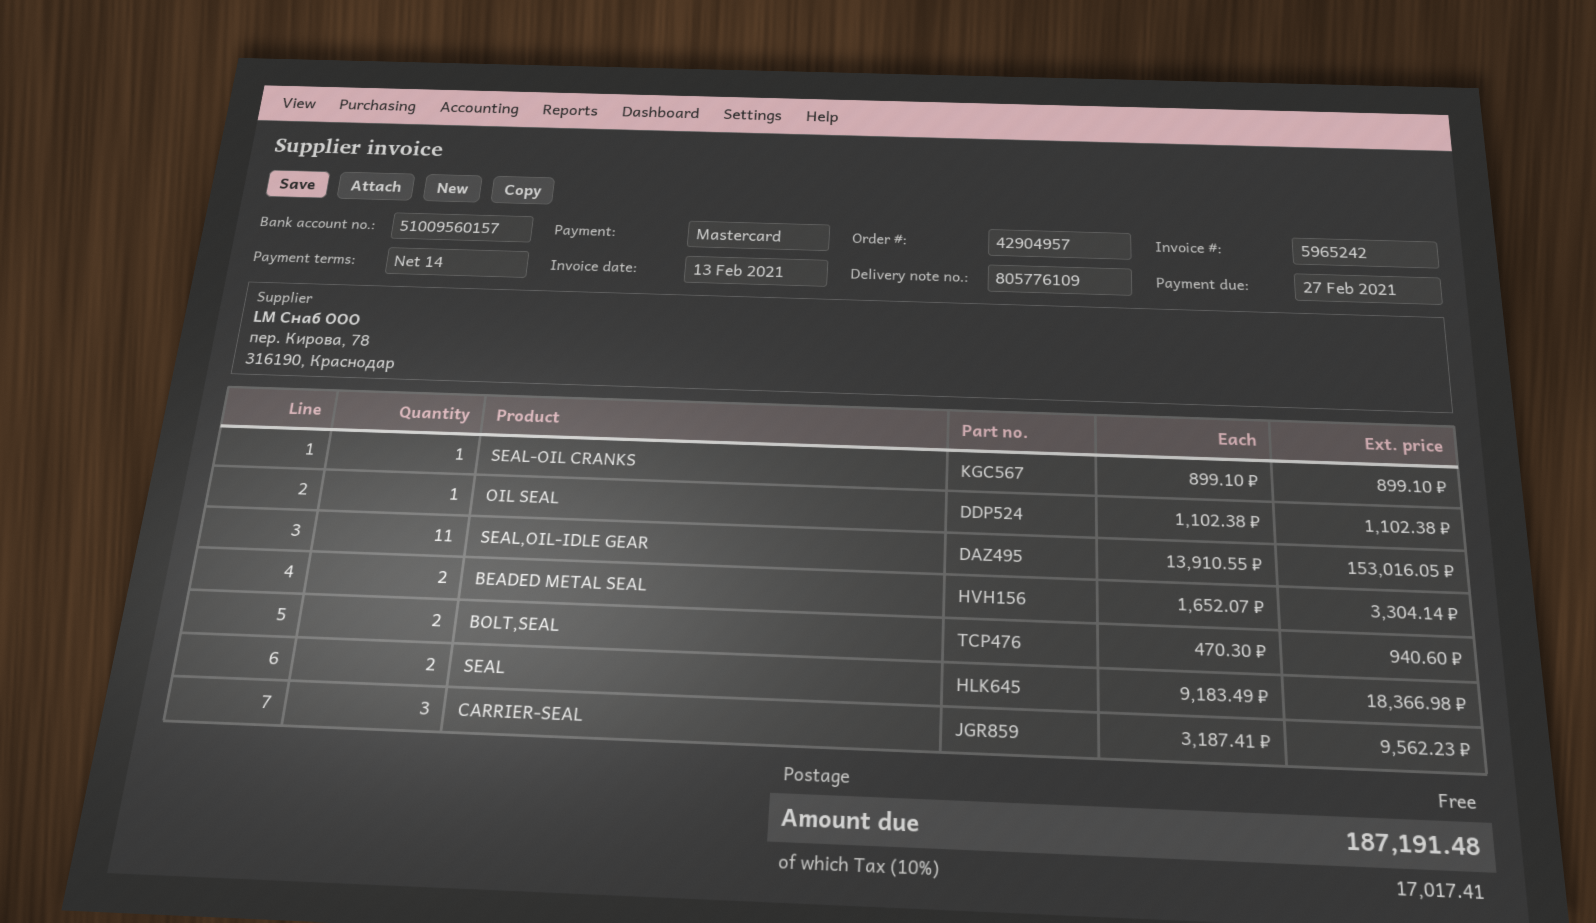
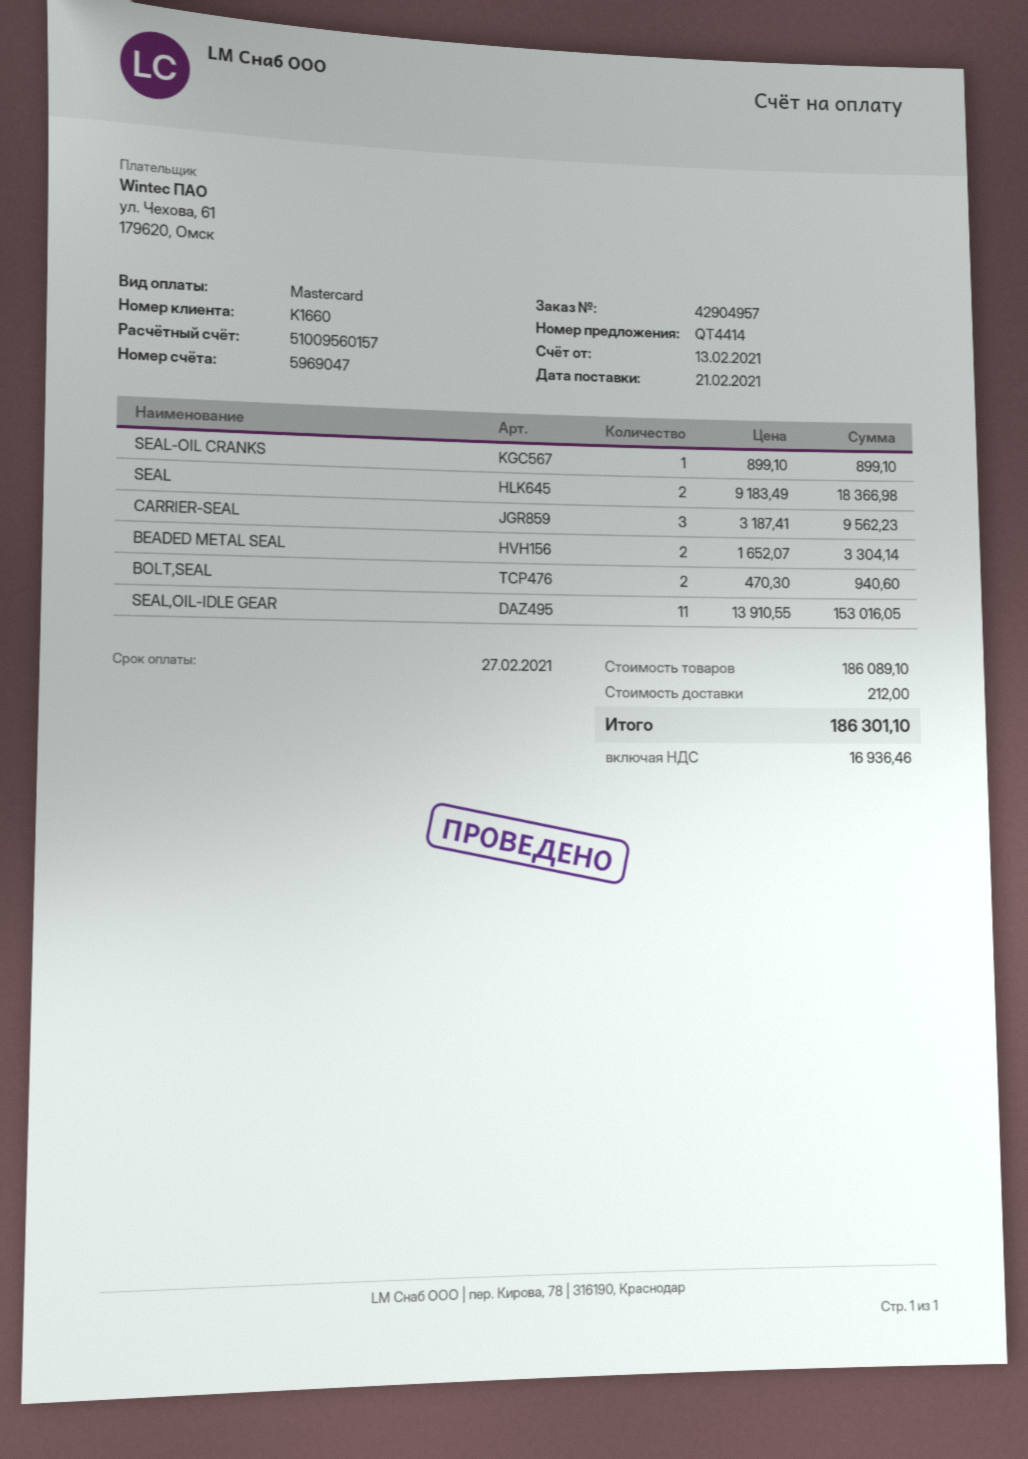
invoice number: 5965242 -> 5969047
OIL SEAL: 1 x 1102.38 = 1102.38 -> none
shipping: 0.00 -> 212.00
tax: 17017.41 -> 16936.46
total: 187191.48 -> 186301.10

